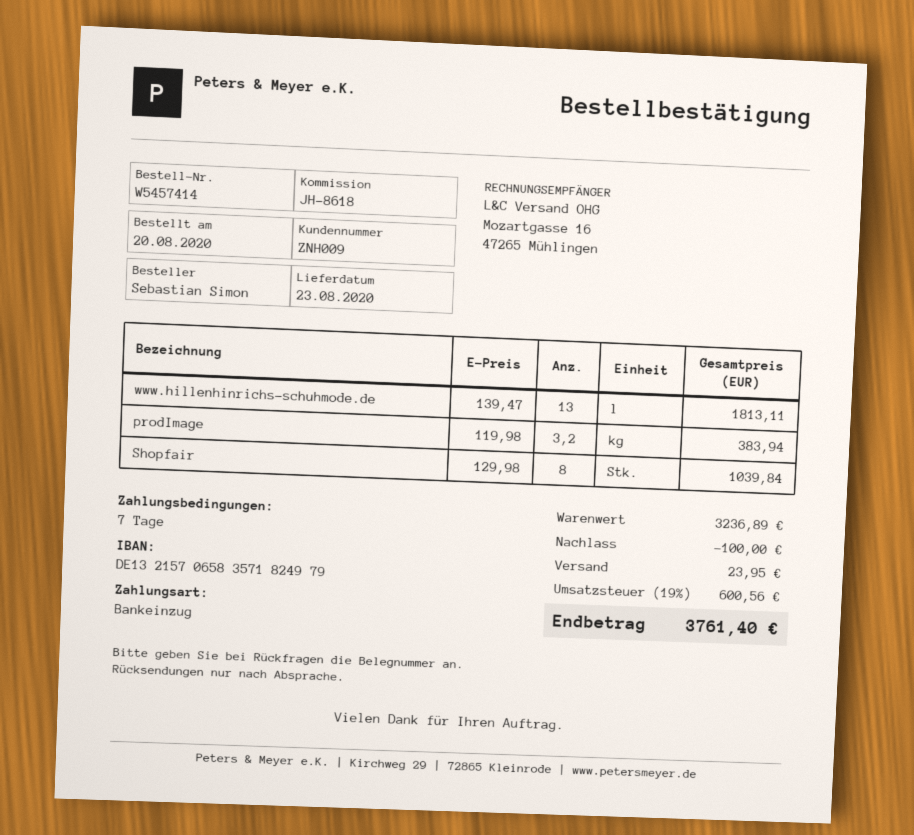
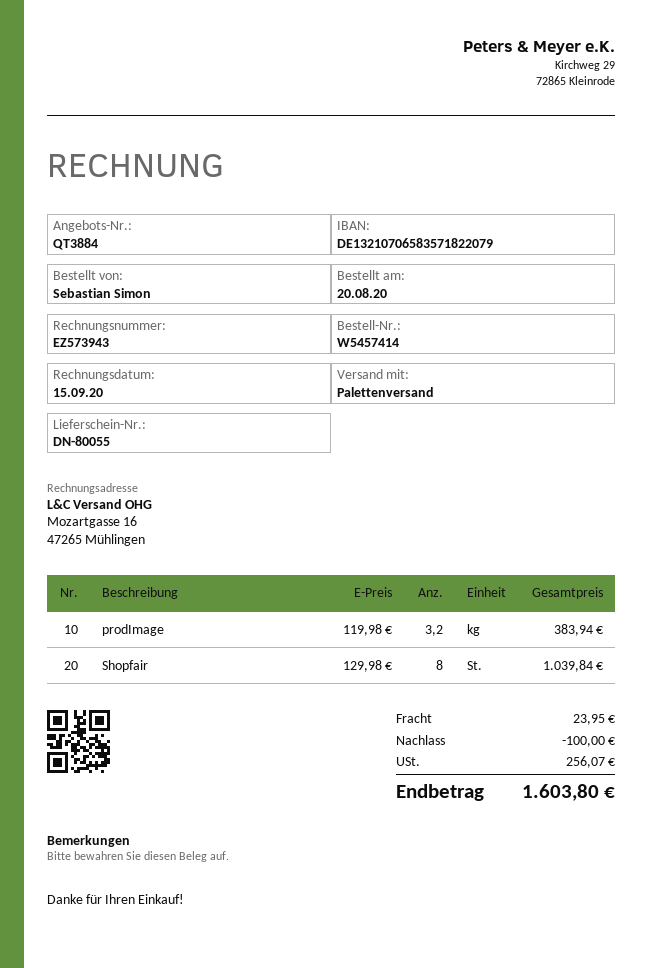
bank account: DE13215706583571824979 -> DE13210706583571822079
www.hillenhinrichs-schuhmode.de: 13 x 139.47 = 1813.11 -> none
tax: 600.56 -> 256.07
total: 3761.40 -> 1603.80

